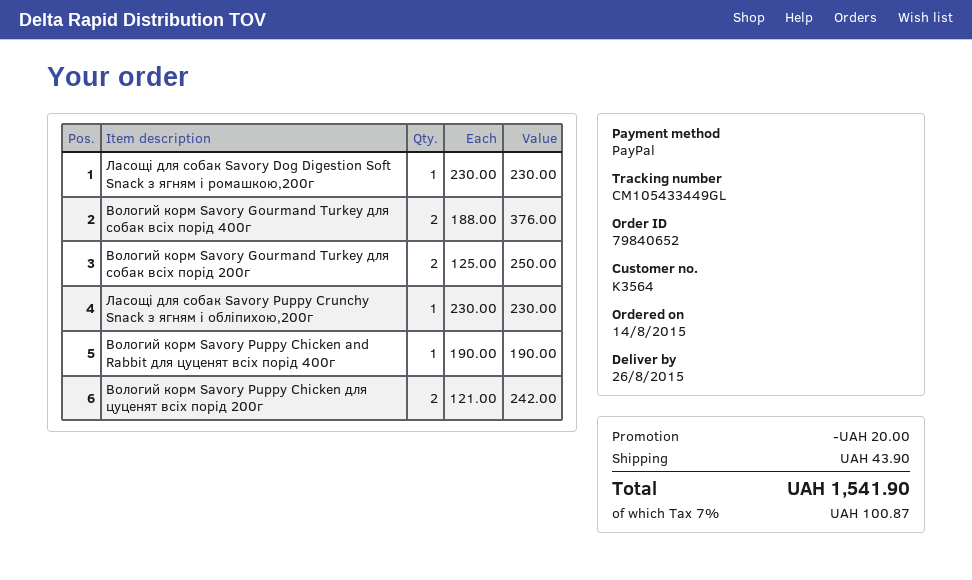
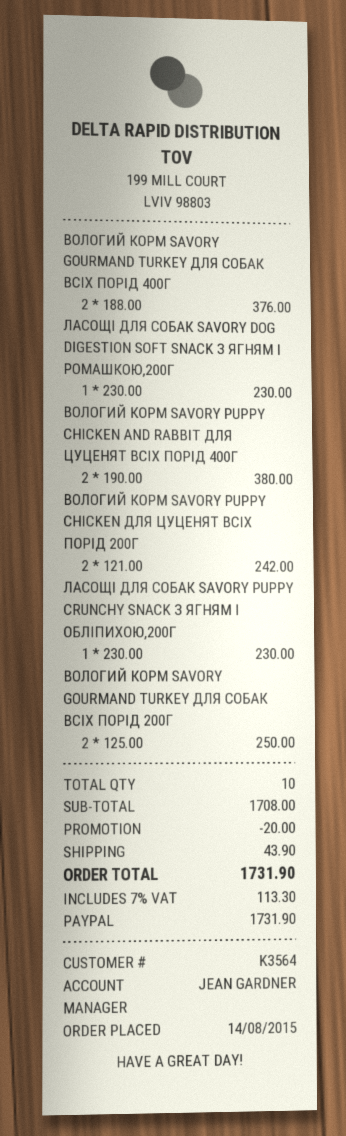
Вологий корм Savory Puppy Chicken and Rabbit для цуценят всіх порід 400г: 1 x 190.00 = 190.00 -> 2 x 190.00 = 380.00
tax: 7% = 100.87 -> 7% = 113.30
total: 1541.90 -> 1731.90

